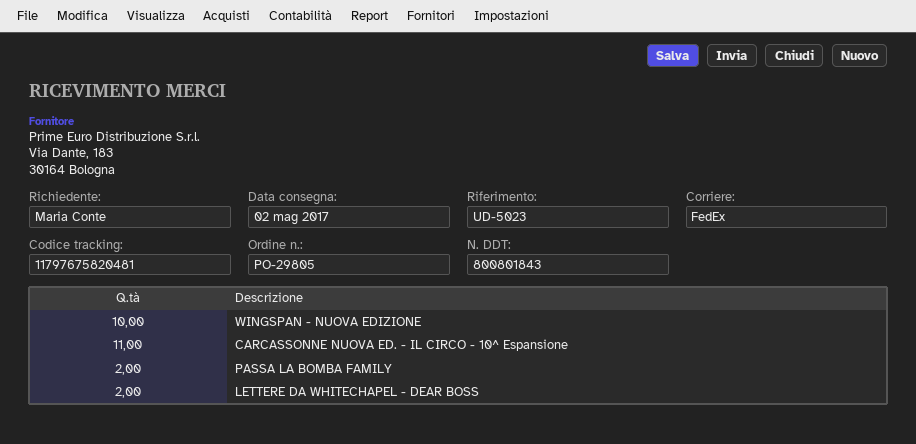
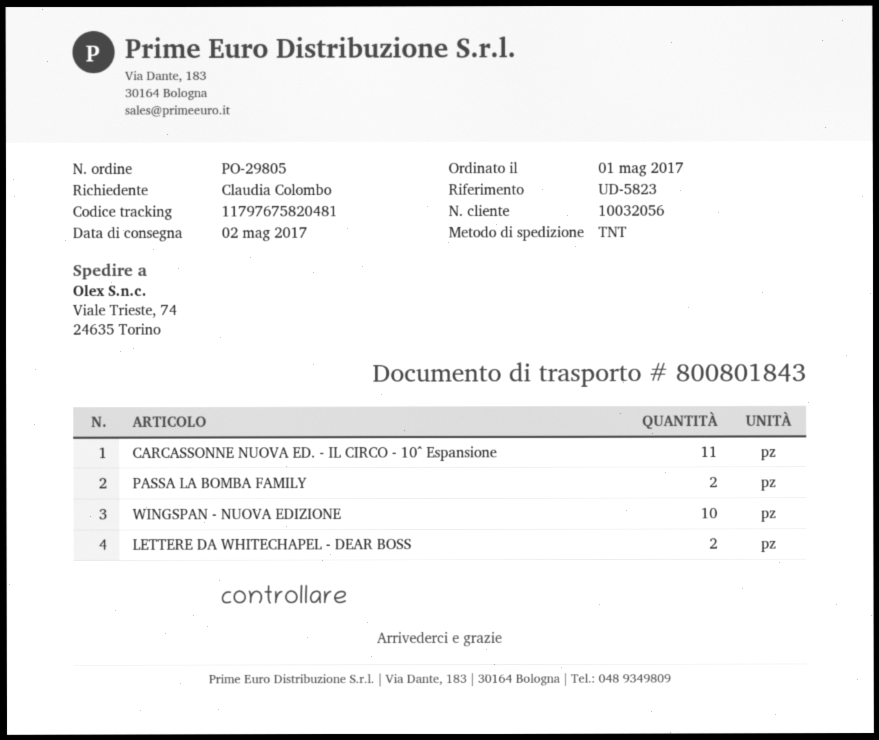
reference: UD-5023 -> UD-5823
ordered by: Maria Conte -> Claudia Colombo
shipping method: FedEx -> TNT

